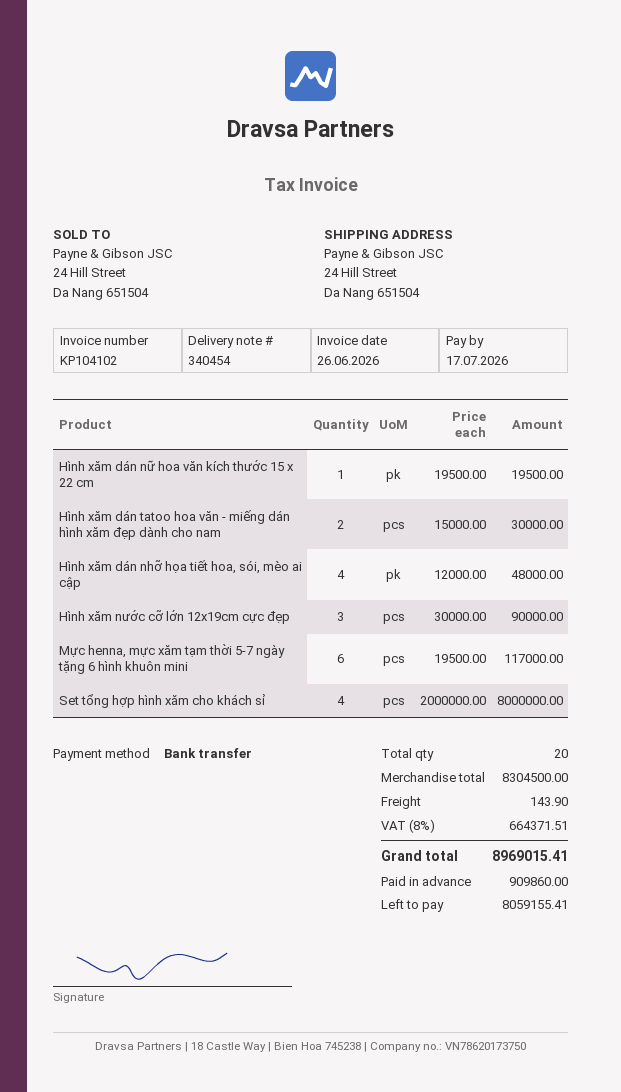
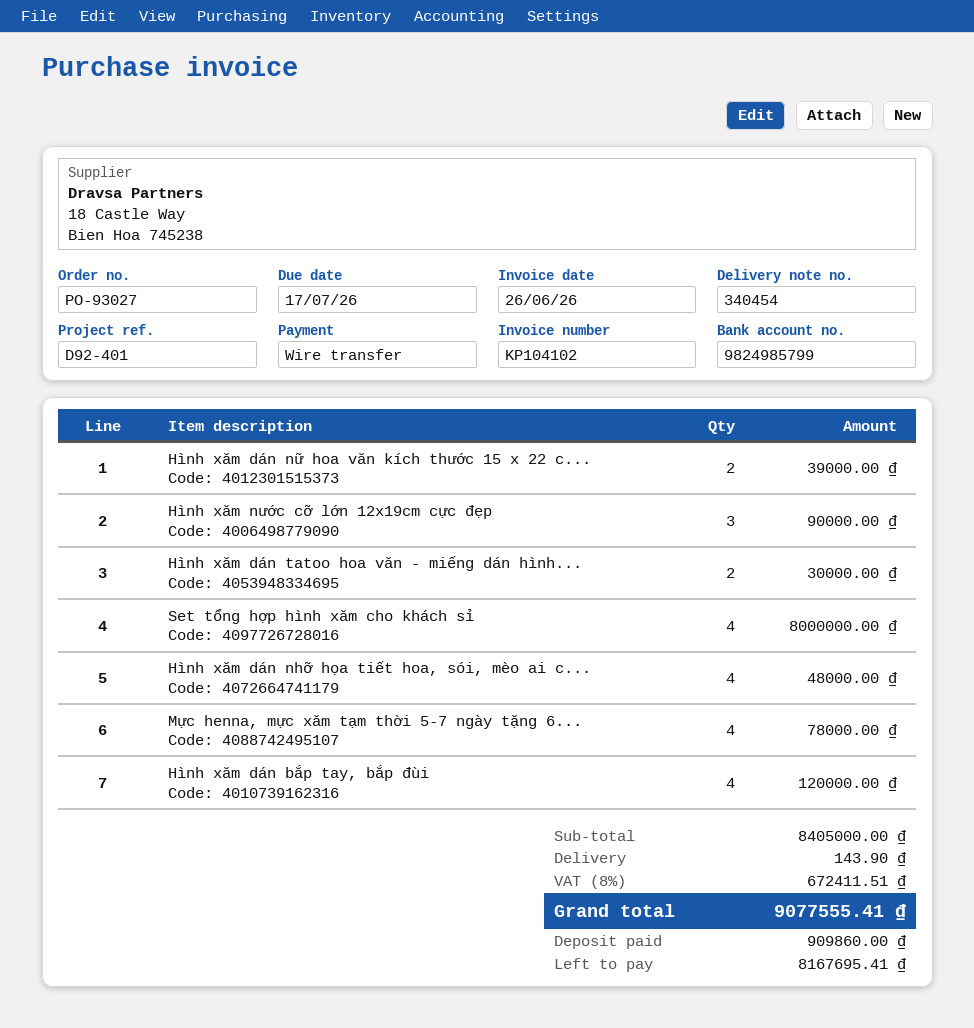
Hình xăm dán nữ hoa văn kích thước 15 x 22 cm: 1 for 19500.00 -> 2 for 39000.00
Mực henna, mực xăm tạm thời 5-7 ngày tặng 6 hình khuôn mini: 6 for 117000.00 -> 4 for 78000.00
Hình xăm dán bắp tay, bắp đùi: none -> 4 for 120000.00
subtotal: 8304500.00 -> 8405000.00
tax: 8% = 664371.51 -> 8% = 672411.51
total: 8969015.41 -> 9077555.41
balance: 8059155.41 -> 8167695.41

